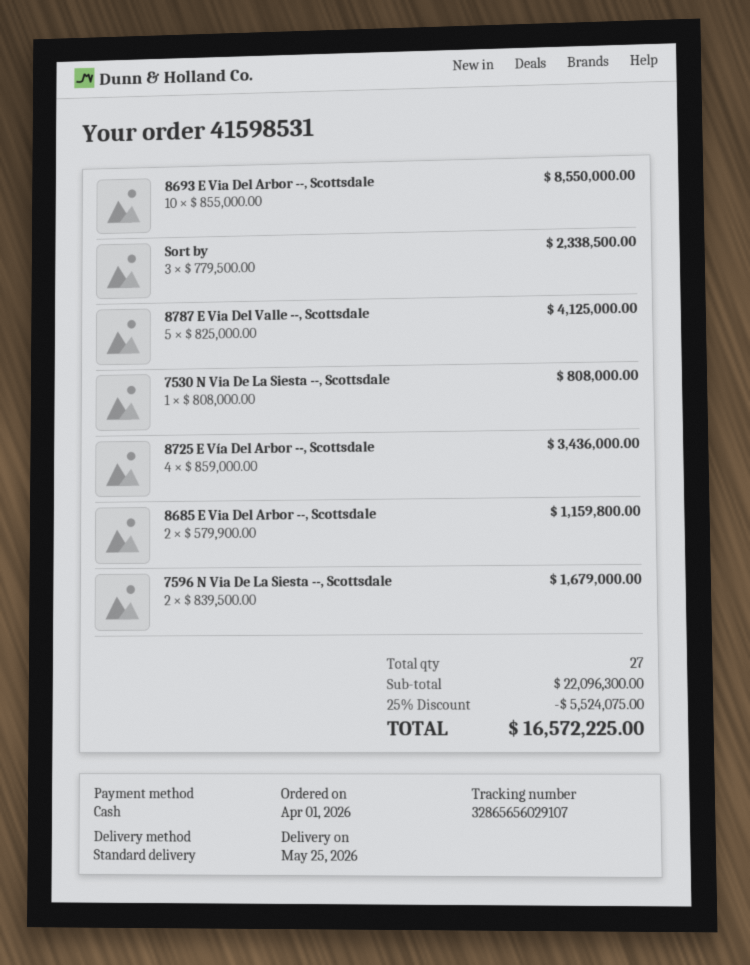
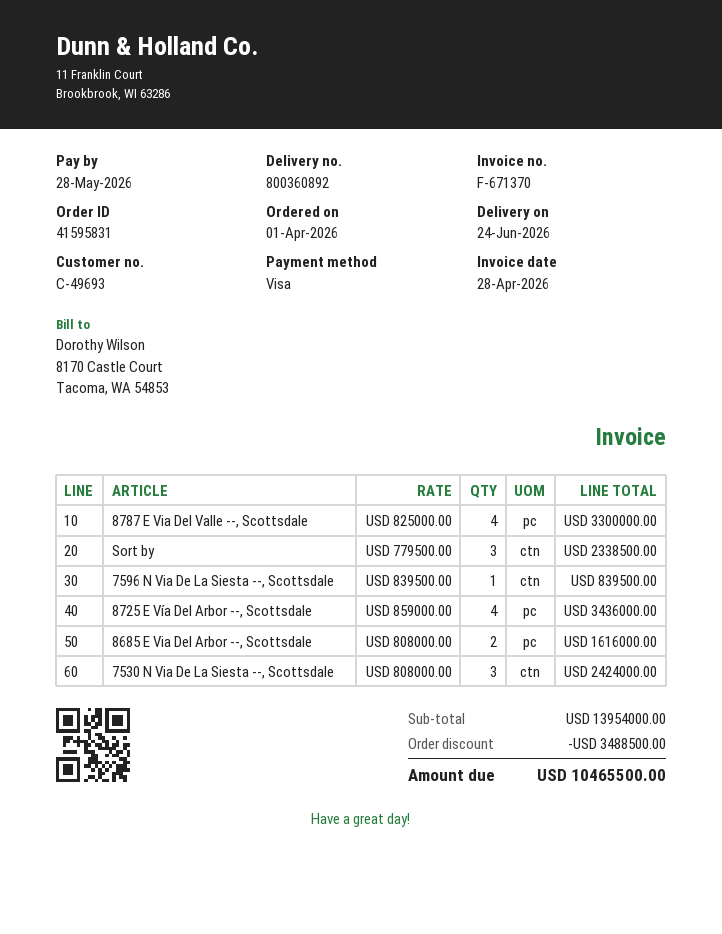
order number: 41598531 -> 41595831
delivery date: 2026-05-25 -> 2026-06-24
payment method: cash -> Visa
8693 E Via Del Arbor --, Scottsdale: 10 x 855000.00 = 8550000.00 -> none
8787 E Via Del Valle --, Scottsdale: 5 x 825000.00 = 4125000.00 -> 4 x 825000.00 = 3300000.00
7530 N Via De La Siesta --, Scottsdale: 1 x 808000.00 = 808000.00 -> 3 x 808000.00 = 2424000.00
8685 E Via Del Arbor --, Scottsdale: 2 x 579900.00 = 1159800.00 -> 2 x 808000.00 = 1616000.00
7596 N Via De La Siesta --, Scottsdale: 2 x 839500.00 = 1679000.00 -> 1 x 839500.00 = 839500.00
subtotal: 22096300.00 -> 13954000.00
discount: 5524075.00 -> 3488500.00
total: 16572225.00 -> 10465500.00

